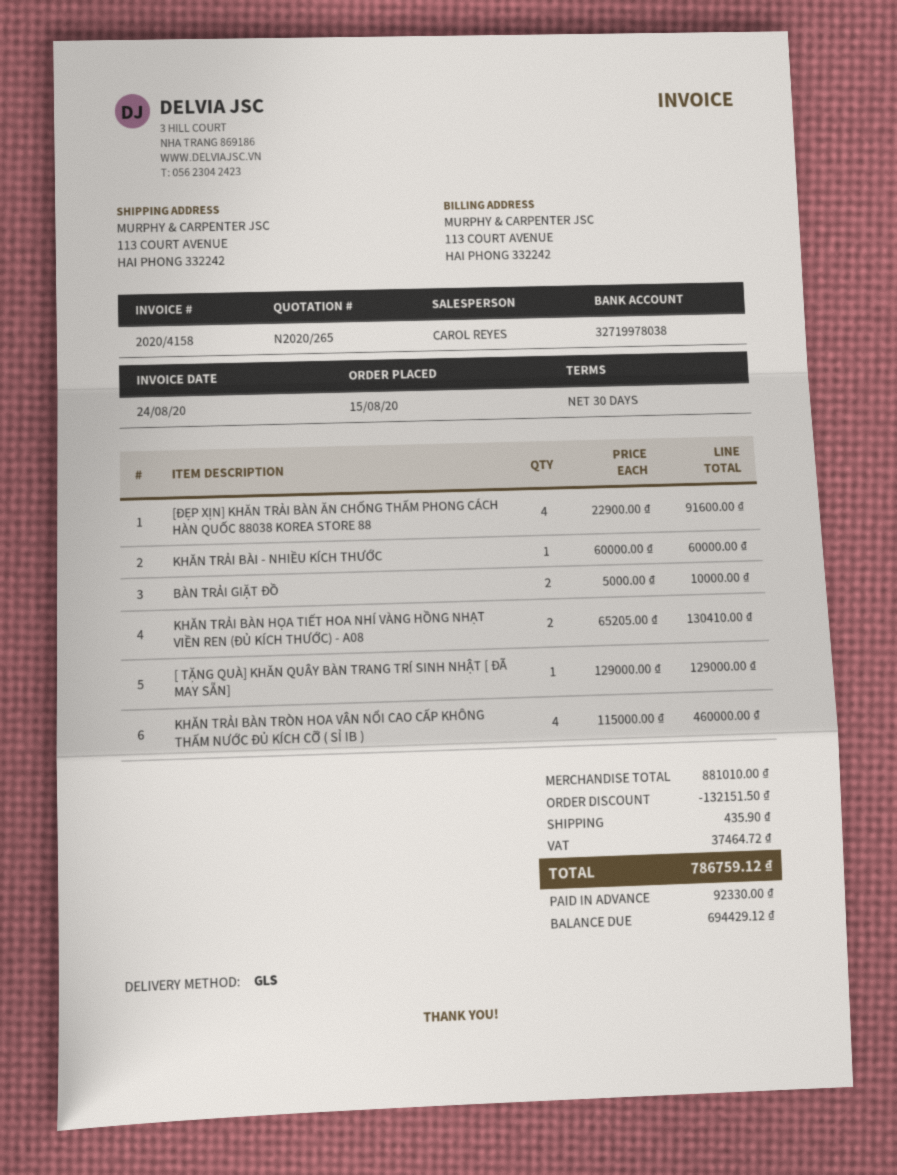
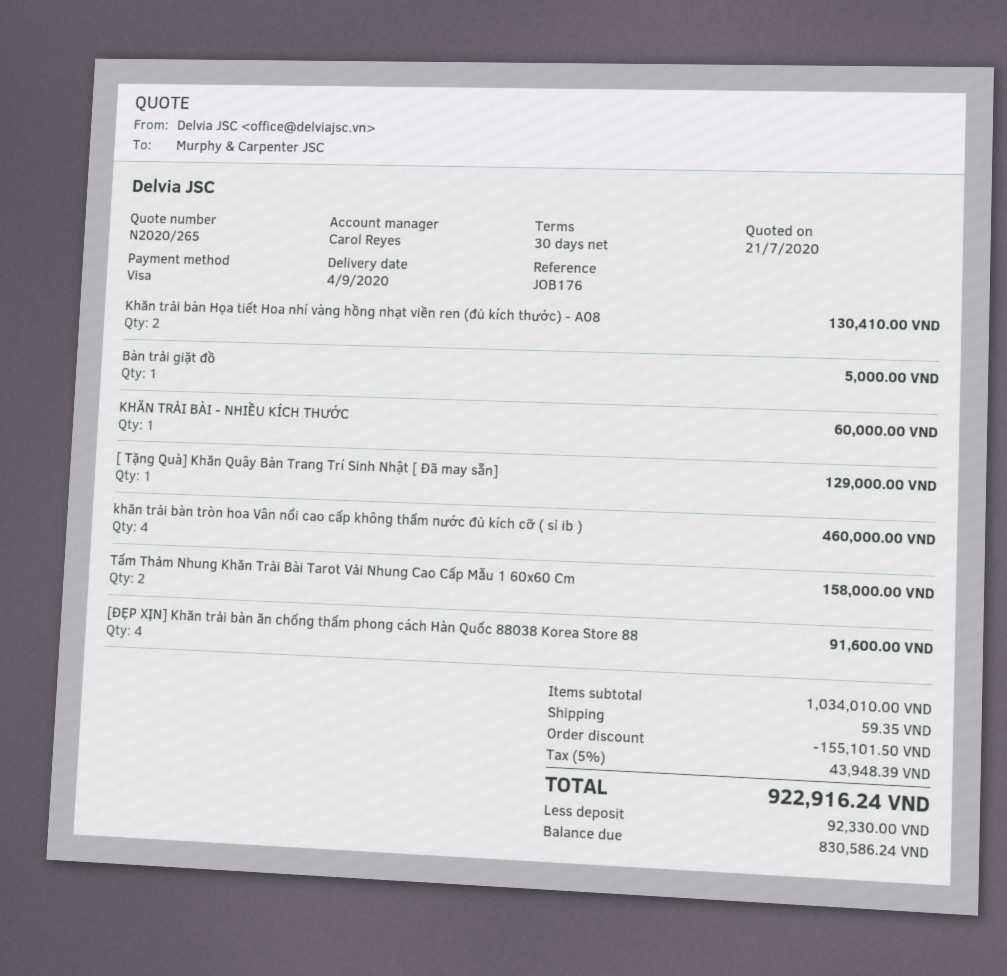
BÀN TRẢI GIẶT ĐỒ: 2 for 10000.00 -> 1 for 5000.00
Tấm Thảm Nhung Khăn Trải Bài Tarot Vải Nhung Cao Cấp Mẫu 1 60x60 Cm: none -> 2 for 158000.00
subtotal: 881010.00 -> 1034010.00
discount: 132151.50 -> 155101.50
shipping: 435.90 -> 59.35
tax: 37464.72 -> 43948.39
total: 786759.12 -> 922916.24
balance: 694429.12 -> 830586.24

